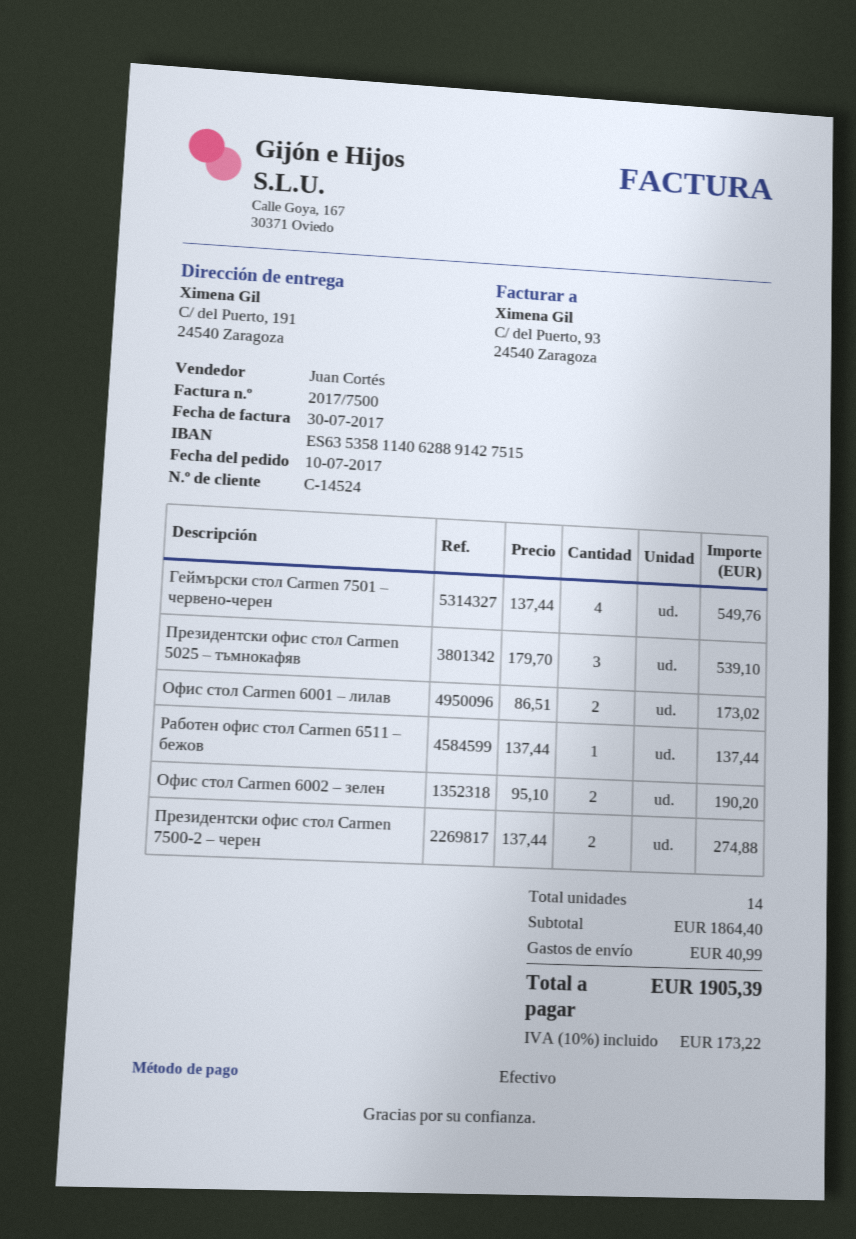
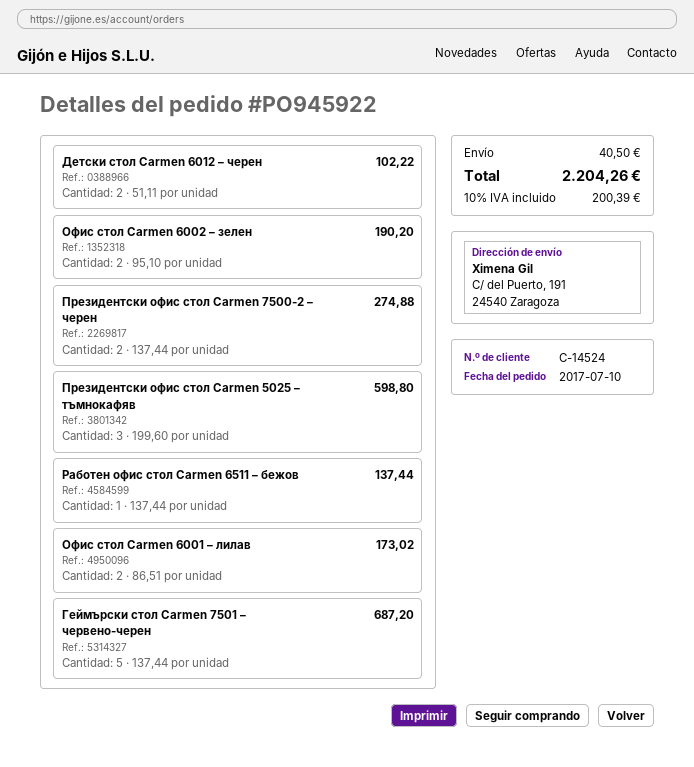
Геймърски стол Carmen 7501 – червено-черен: 4 x 137.44 = 549.76 -> 5 x 137.44 = 687.20
Президентски офис стол Carmen 5025 – тъмнокафяв: 3 x 179.70 = 539.10 -> 3 x 199.60 = 598.80
Детски стол Carmen 6012 – черен: none -> 2 x 51.11 = 102.22
shipping: 40.99 -> 40.50
tax: 10% = 173.22 -> 10% = 200.39
total: 1905.39 -> 2204.26

